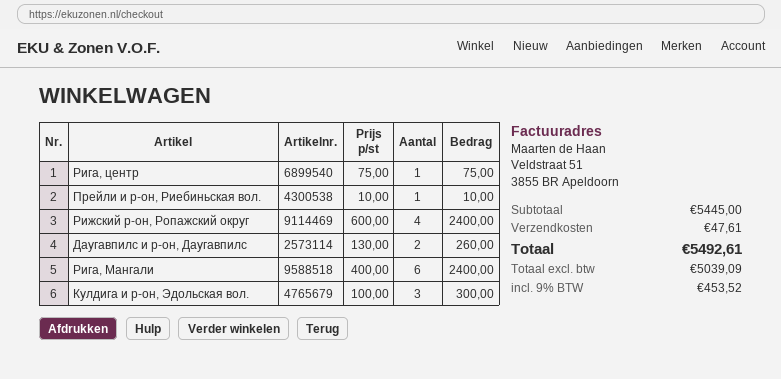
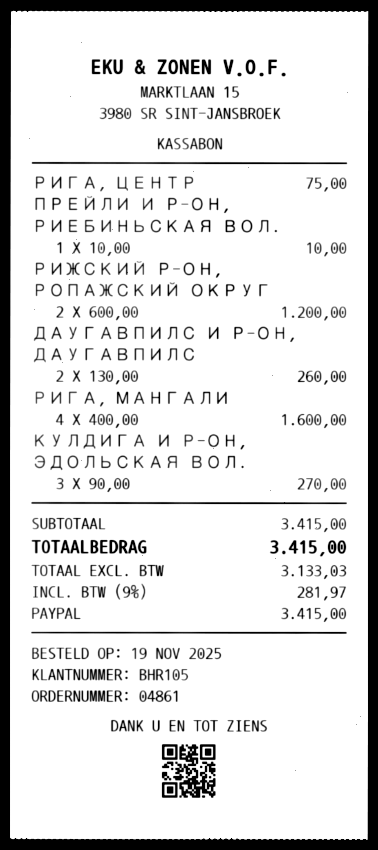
Рижский р-он, Ропажский округ: 4 x 600.00 = 2400.00 -> 2 x 600.00 = 1200.00
Рига, Мангали: 6 x 400.00 = 2400.00 -> 4 x 400.00 = 1600.00
Кулдига и р-он, Эдольская вол.: 3 x 100.00 = 300.00 -> 3 x 90.00 = 270.00
subtotal: 5445.00 -> 3415.00
shipping: 47.61 -> none
net: 5039.09 -> 3133.03
tax: 9% = 453.52 -> 9% = 281.97
total: 5492.61 -> 3415.00

